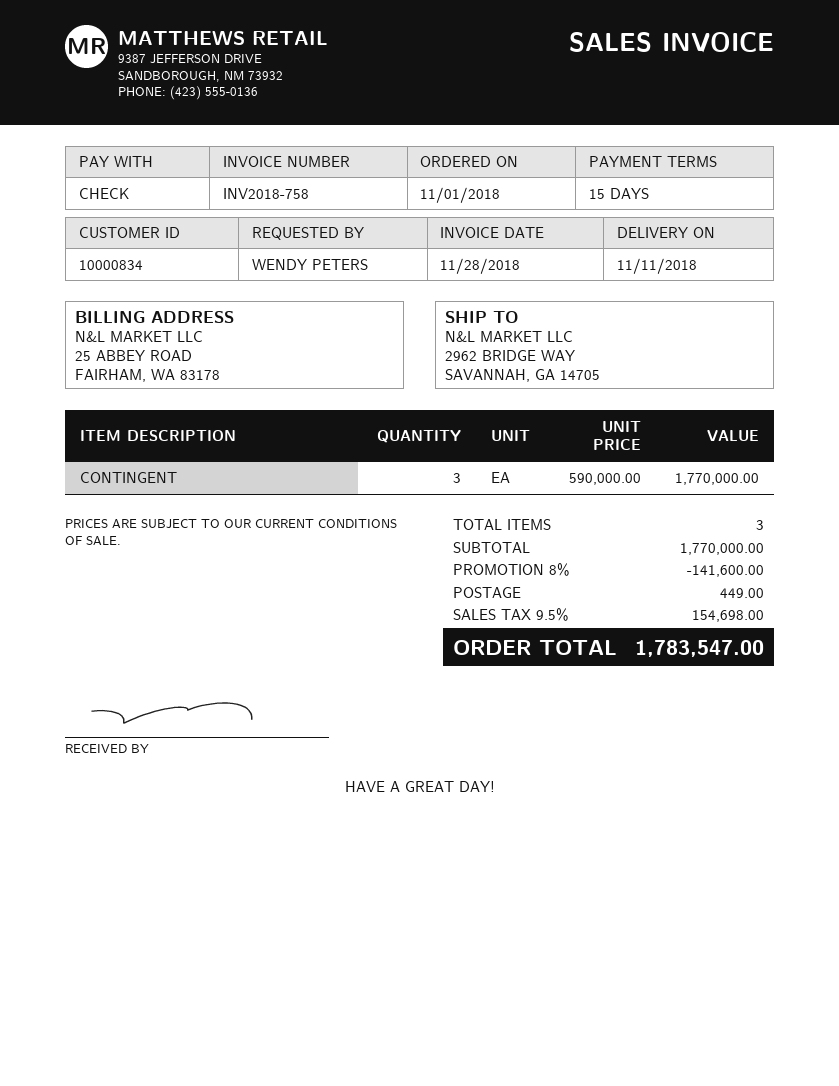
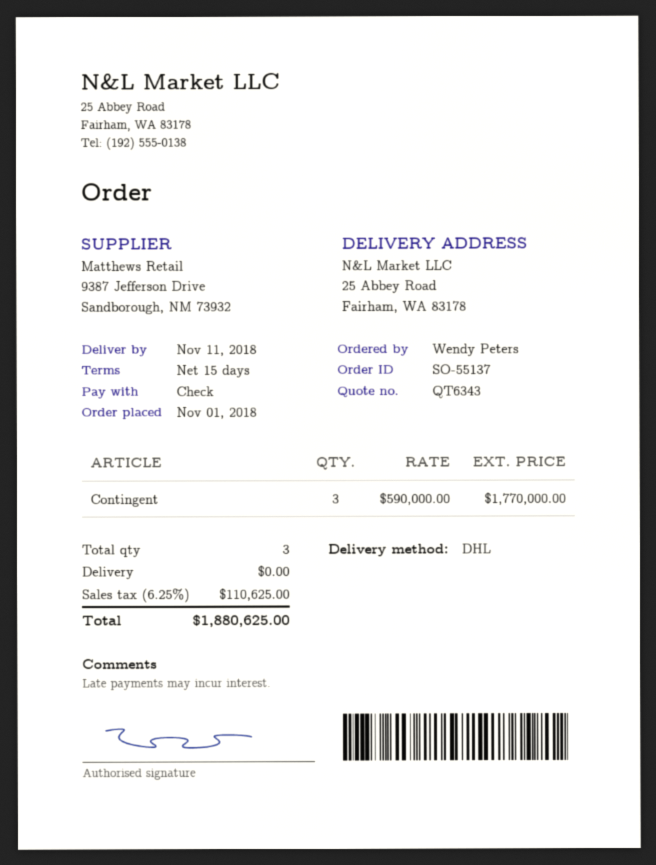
ship to: 2962 BRIDGE WAY, SAVANNAH, GA 14705 -> 25 Abbey Road, Fairham, WA 83178
discount: 8% = 141600.00 -> none
shipping: 449.00 -> 0.00
tax: 9.5% = 154698.00 -> 6.25% = 110625.00
total: 1783547.00 -> 1880625.00

